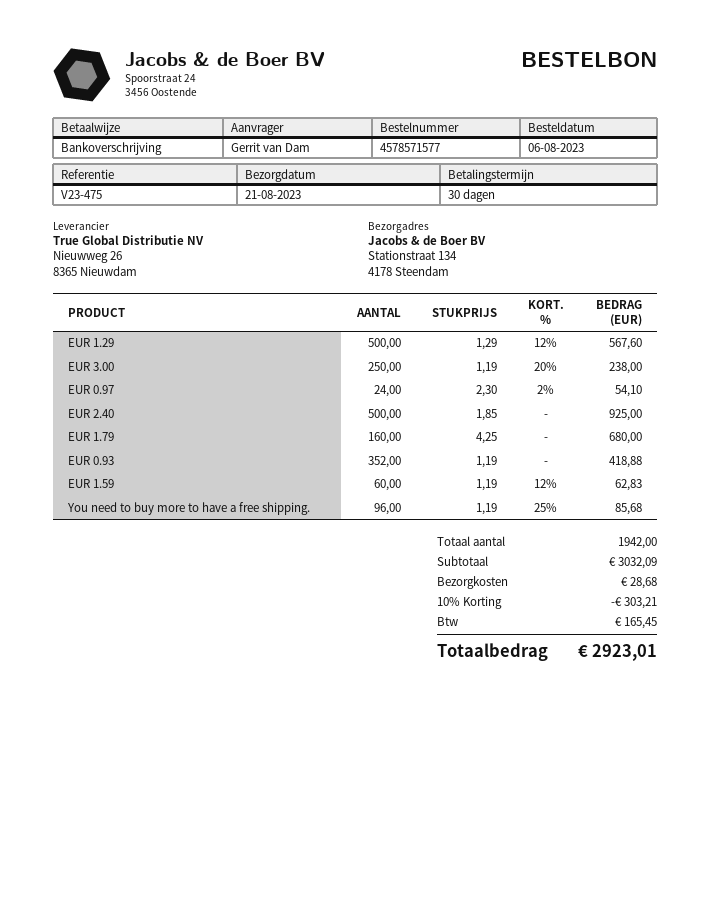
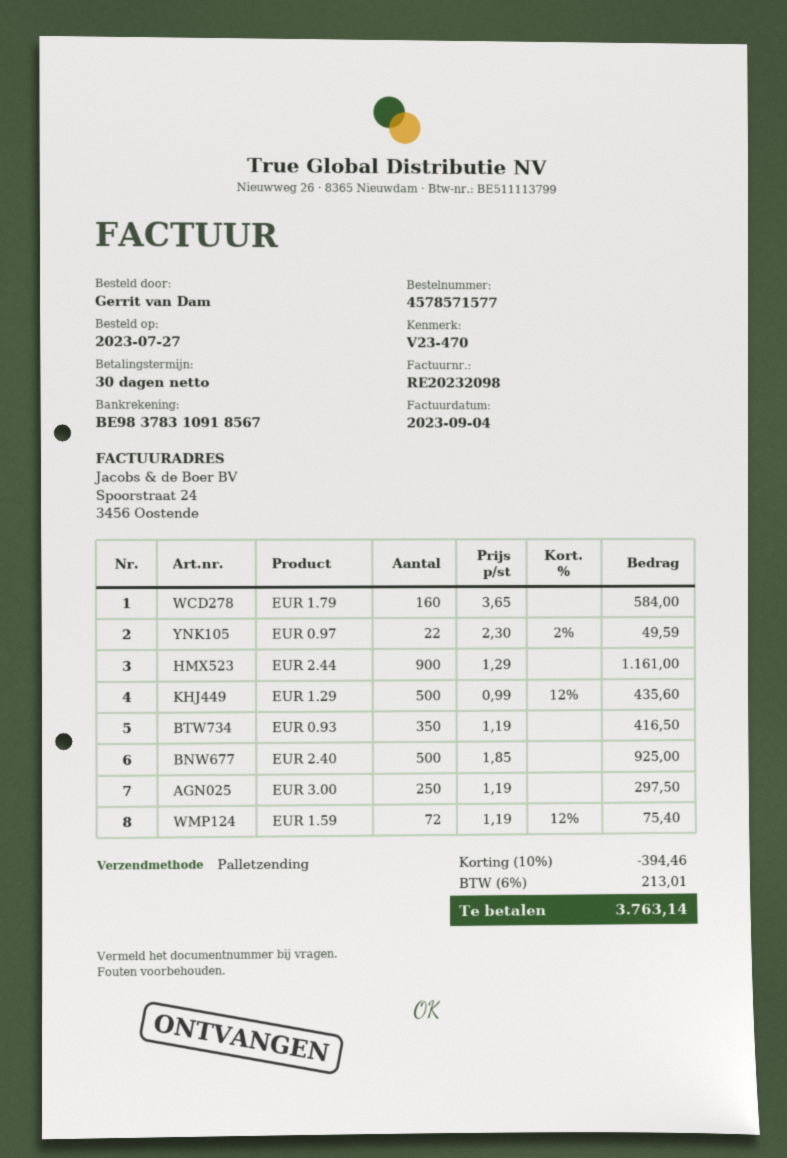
order date: 2023-08-06 -> 2023-07-27
reference: V23-475 -> V23-470
EUR 1.29: 500 x 1.29 - 12% = 567.60 -> 500 x 0.99 - 12% = 435.60
EUR 3.00: 250 x 1.19 - 20% = 238.00 -> 250 x 1.19 = 297.50
EUR 0.97: 24 x 2.30 - 2% = 54.10 -> 22 x 2.30 - 2% = 49.59
EUR 1.79: 160 x 4.25 = 680.00 -> 160 x 3.65 = 584.00
EUR 0.93: 352 x 1.19 = 418.88 -> 350 x 1.19 = 416.50
EUR 1.59: 60 x 1.19 - 12% = 62.83 -> 72 x 1.19 - 12% = 75.40
You need to buy more to have a free shipping.: 96 x 1.19 - 25% = 85.68 -> none
EUR 2.44: none -> 900 x 1.29 = 1161.00
discount: 10% = 303.21 -> 10% = 394.46
shipping: 28.68 -> none
tax: 165.45 -> 213.01
total: 2923.01 -> 3763.14

